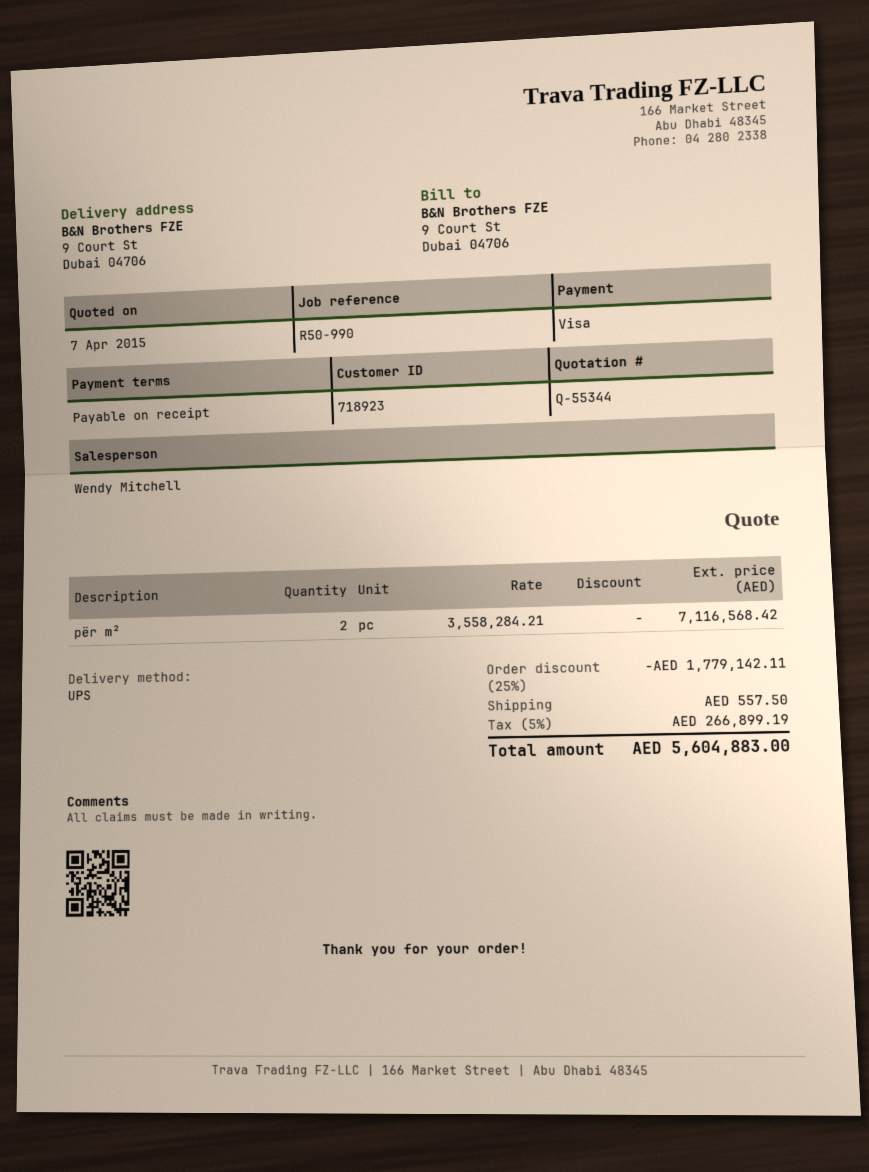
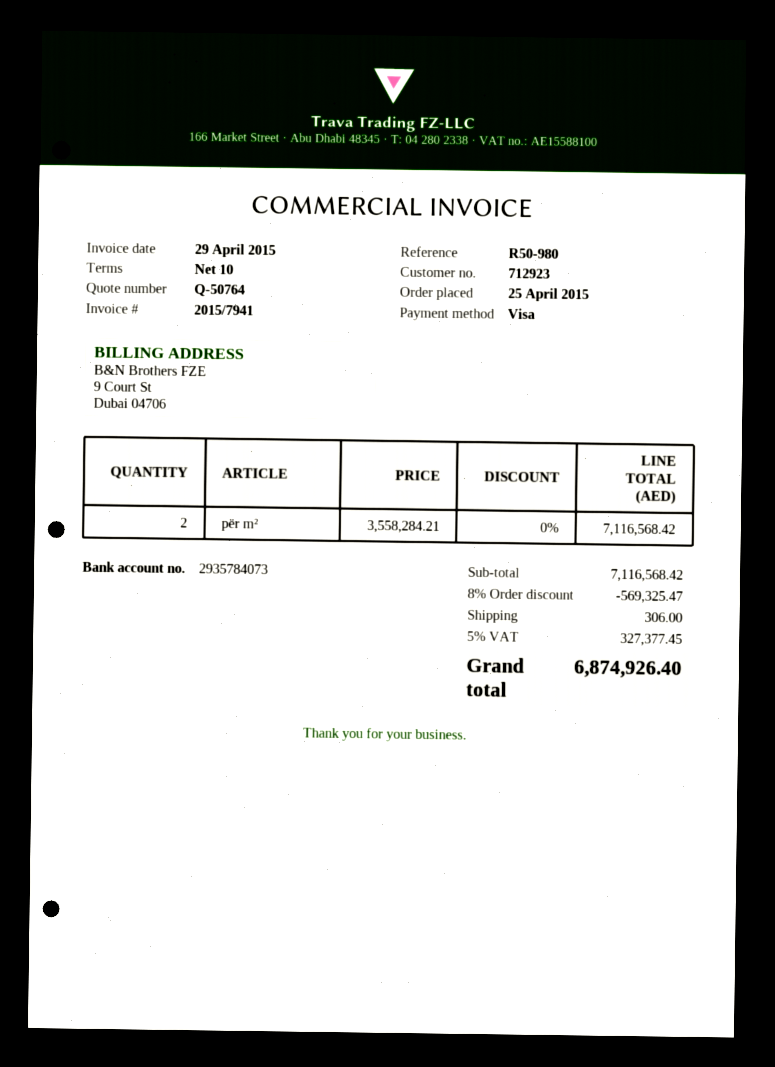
quote number: Q-55344 -> Q-50764
payment terms: on receipt -> 10 days
customer number: 718923 -> 712923
reference: R50-990 -> R50-980
discount: 25% = 1779142.11 -> 8% = 569325.47
shipping: 557.50 -> 306.00
tax: 5% = 266899.19 -> 5% = 327377.45
total: 5604883.00 -> 6874926.40

